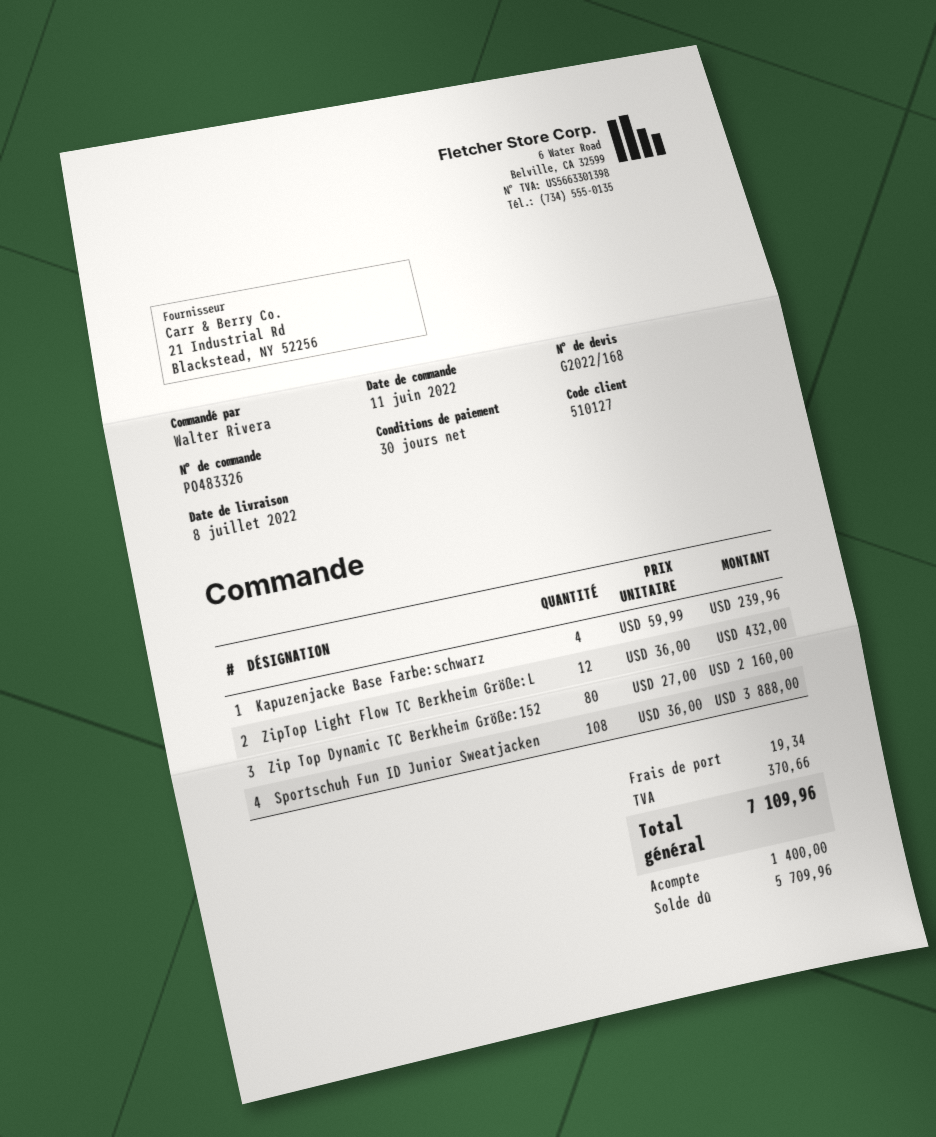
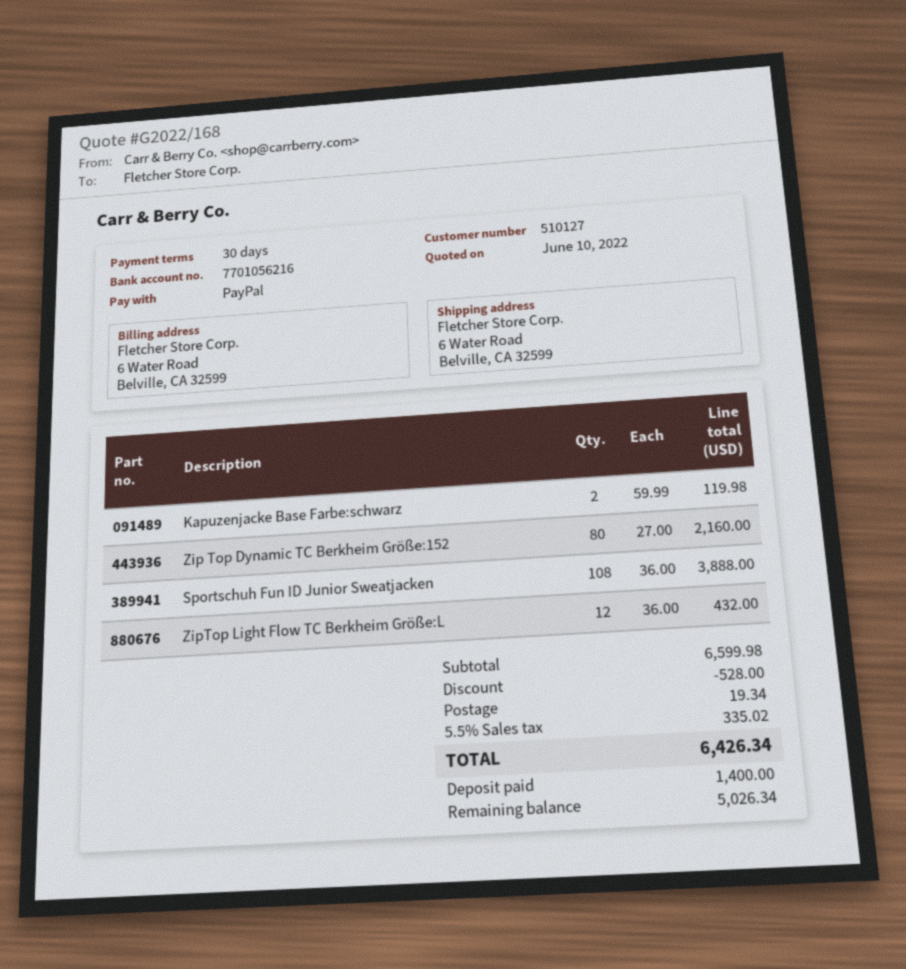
Kapuzenjacke Base Farbe:schwarz: 4 x 59.99 = 239.96 -> 2 x 59.99 = 119.98
discount: none -> 528.00
tax: 370.66 -> 335.02
total: 7109.96 -> 6426.34
balance: 5709.96 -> 5026.34

